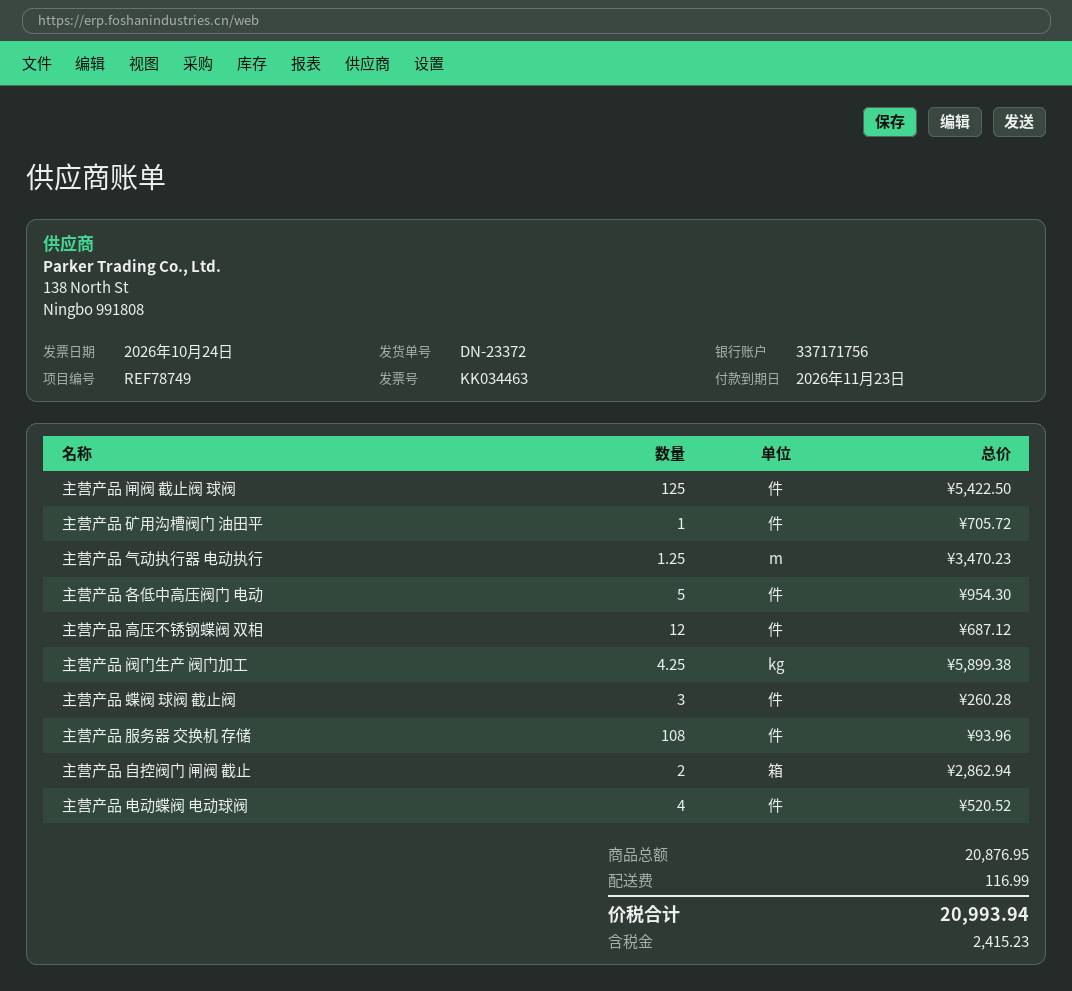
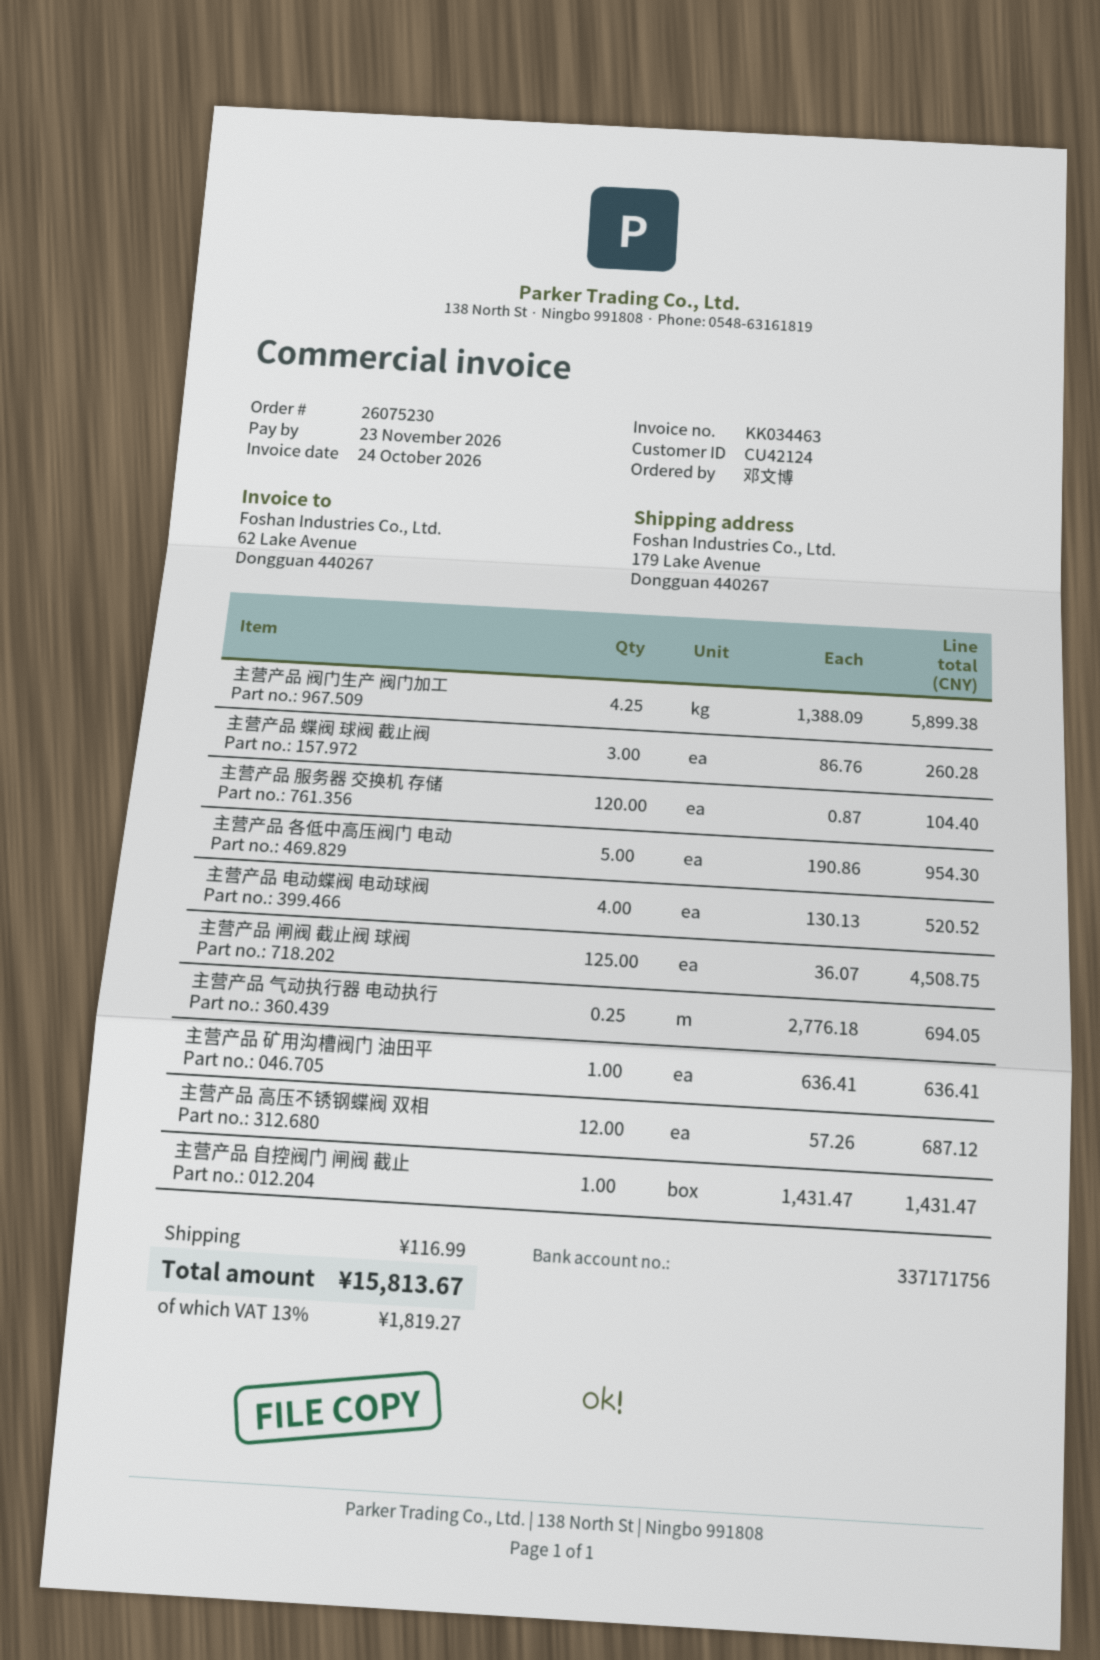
主营产品 闸阀 截止阀 球阀: 125 for 5422.50 -> 125 for 4508.75
主营产品 矿用沟槽阀门 油田平: 1 for 705.72 -> 1 for 636.41
主营产品 气动执行器 电动执行: 1.25 for 3470.23 -> 0.25 for 694.05
主营产品 服务器 交换机 存储: 108 for 93.96 -> 120 for 104.40
主营产品 自控阀门 闸阀 截止: 2 for 2862.94 -> 1 for 1431.47
tax: 2415.23 -> 1819.27
total: 20993.94 -> 15813.67

